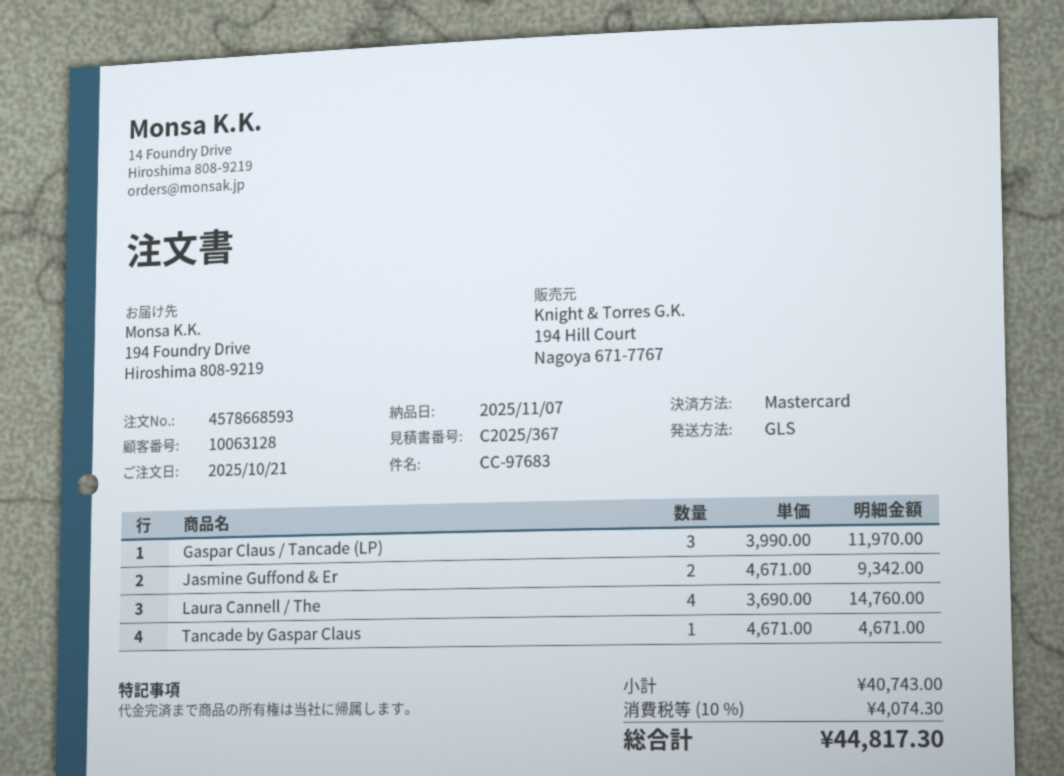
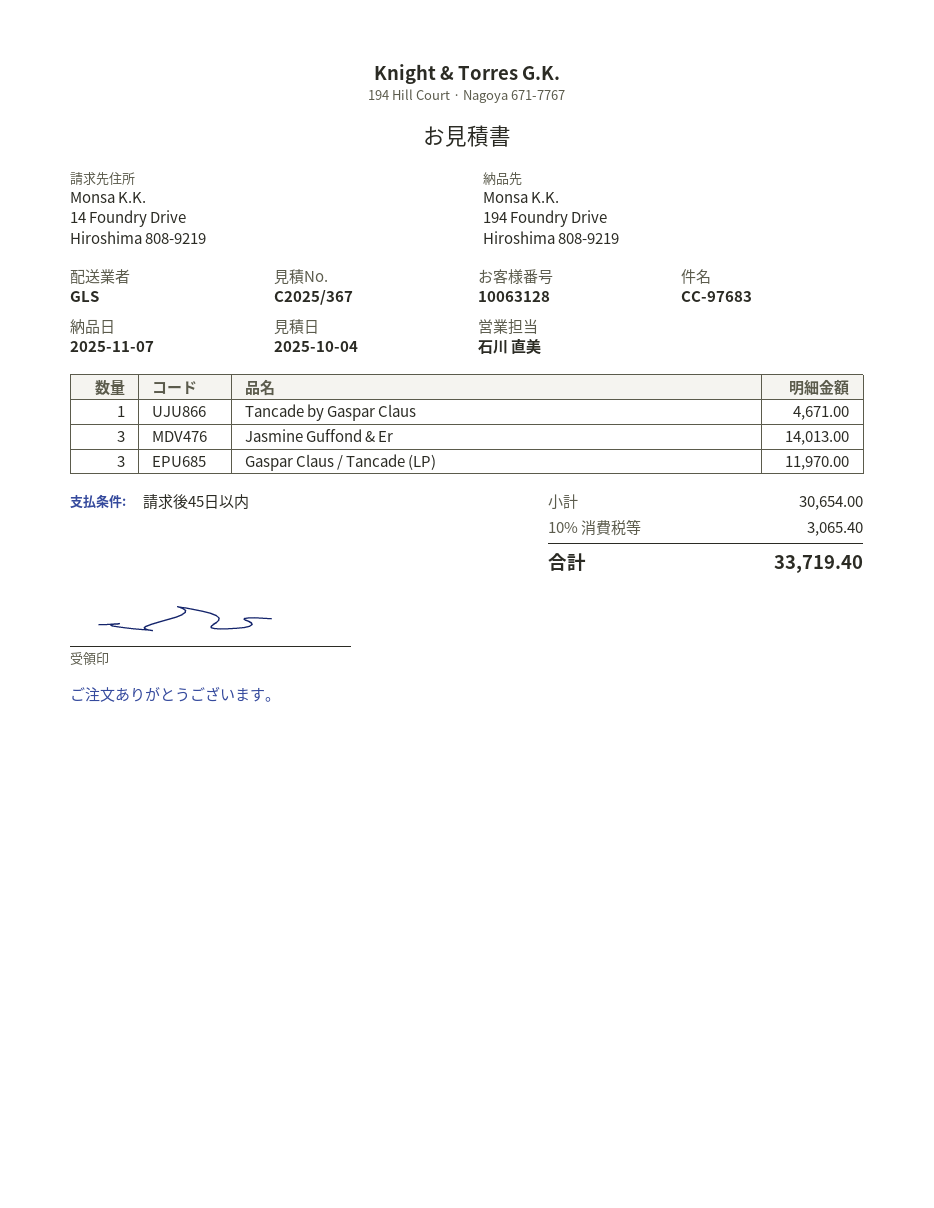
Jasmine Guffond & Er: 2 for 9342.00 -> 3 for 14013.00
Laura Cannell / The: 4 for 14760.00 -> none
subtotal: 40743.00 -> 30654.00
tax: 10% = 4074.30 -> 10% = 3065.40
total: 44817.30 -> 33719.40

